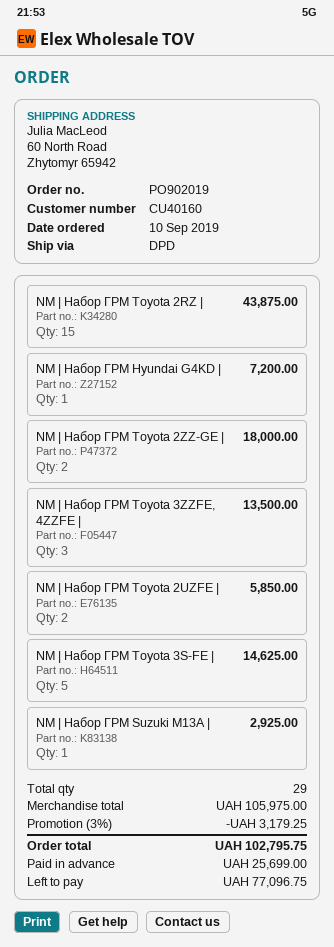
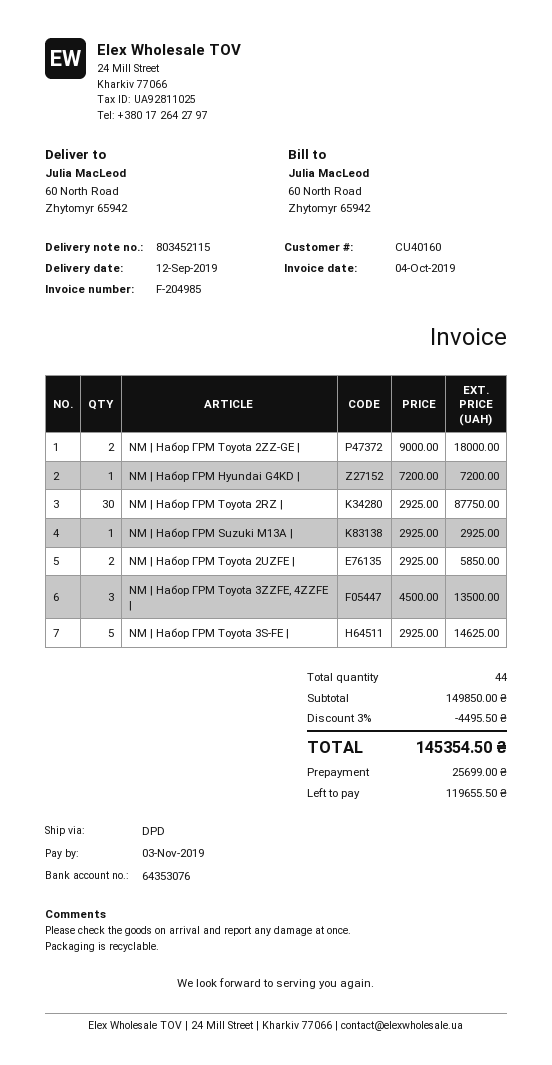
NM | Набор ГРМ Toyota 2RZ |: 15 for 43875.00 -> 30 for 87750.00
total quantity: 29 -> 44
subtotal: 105975.00 -> 149850.00
discount: 3% = 3179.25 -> 3% = 4495.50
total: 102795.75 -> 145354.50
balance: 77096.75 -> 119655.50

